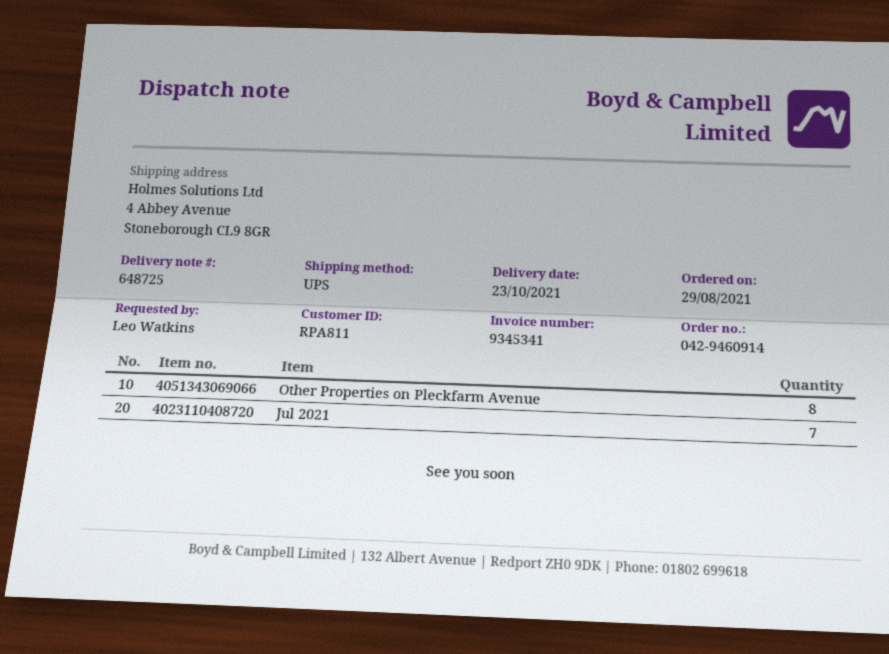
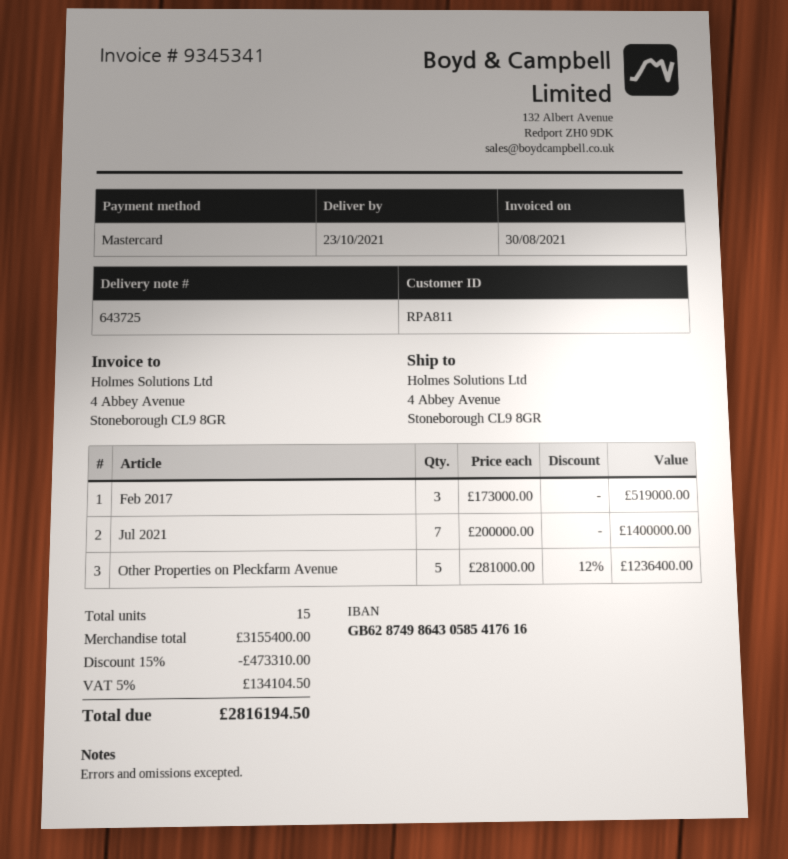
delivery note number: 648725 -> 643725
Other Properties on Pleckfarm Avenue: 8 -> 5
Feb 2017: none -> 3

